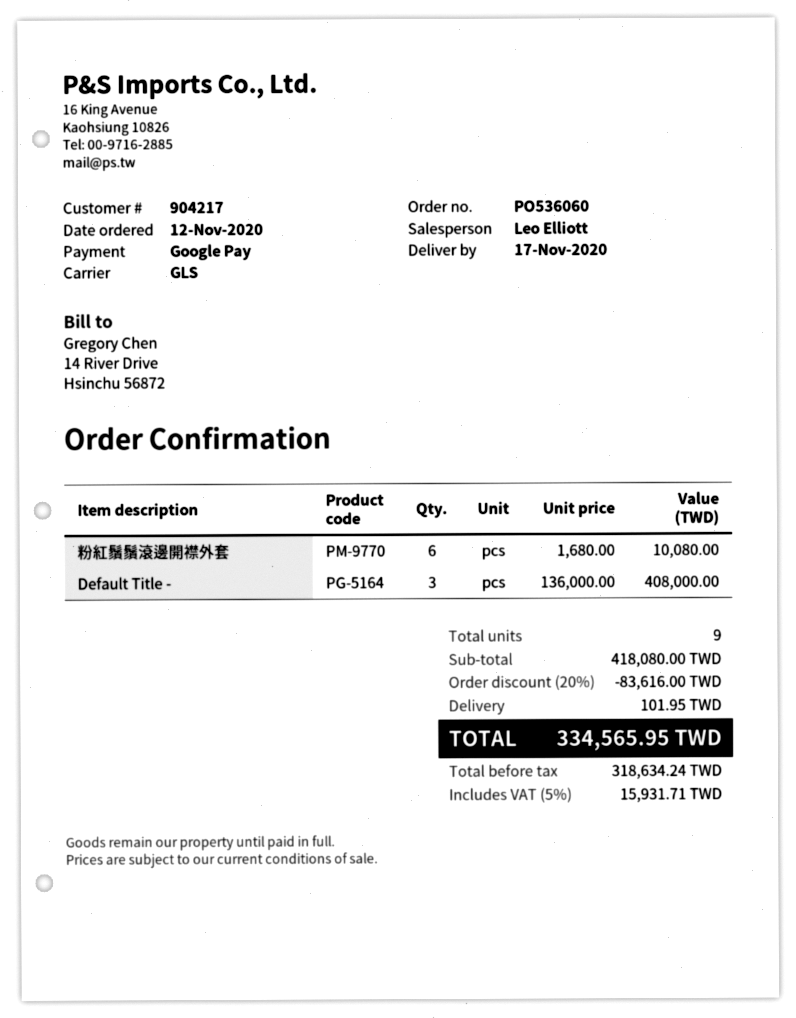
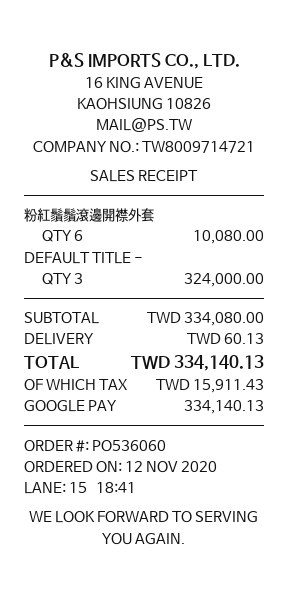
Default Title -: 3 for 408000.00 -> 3 for 324000.00
subtotal: 418080.00 -> 334080.00
discount: 20% = 83616.00 -> none
shipping: 101.95 -> 60.13
tax: 15931.71 -> 15911.43
total: 334565.95 -> 334140.13

